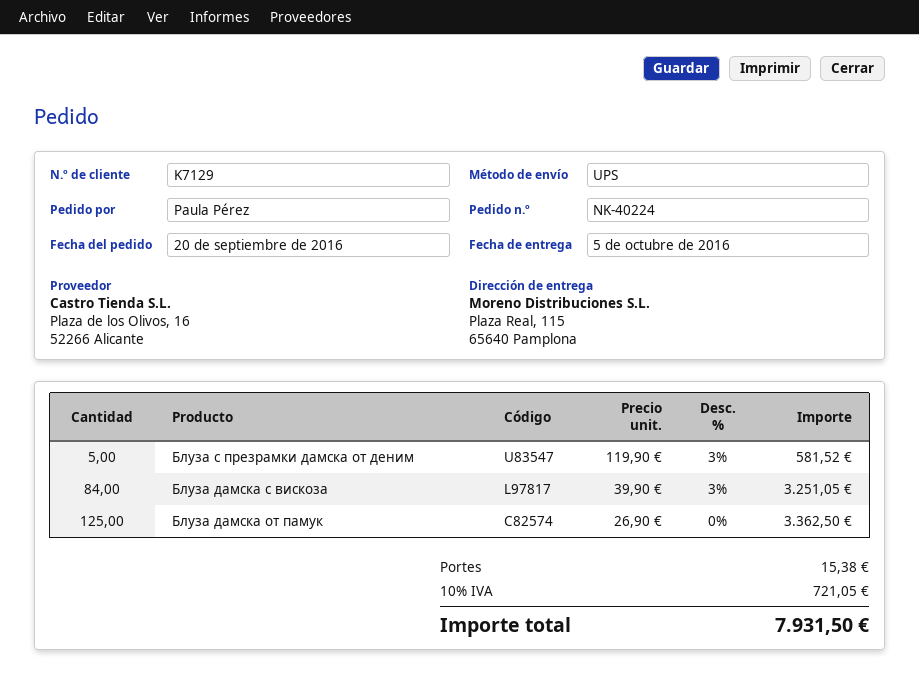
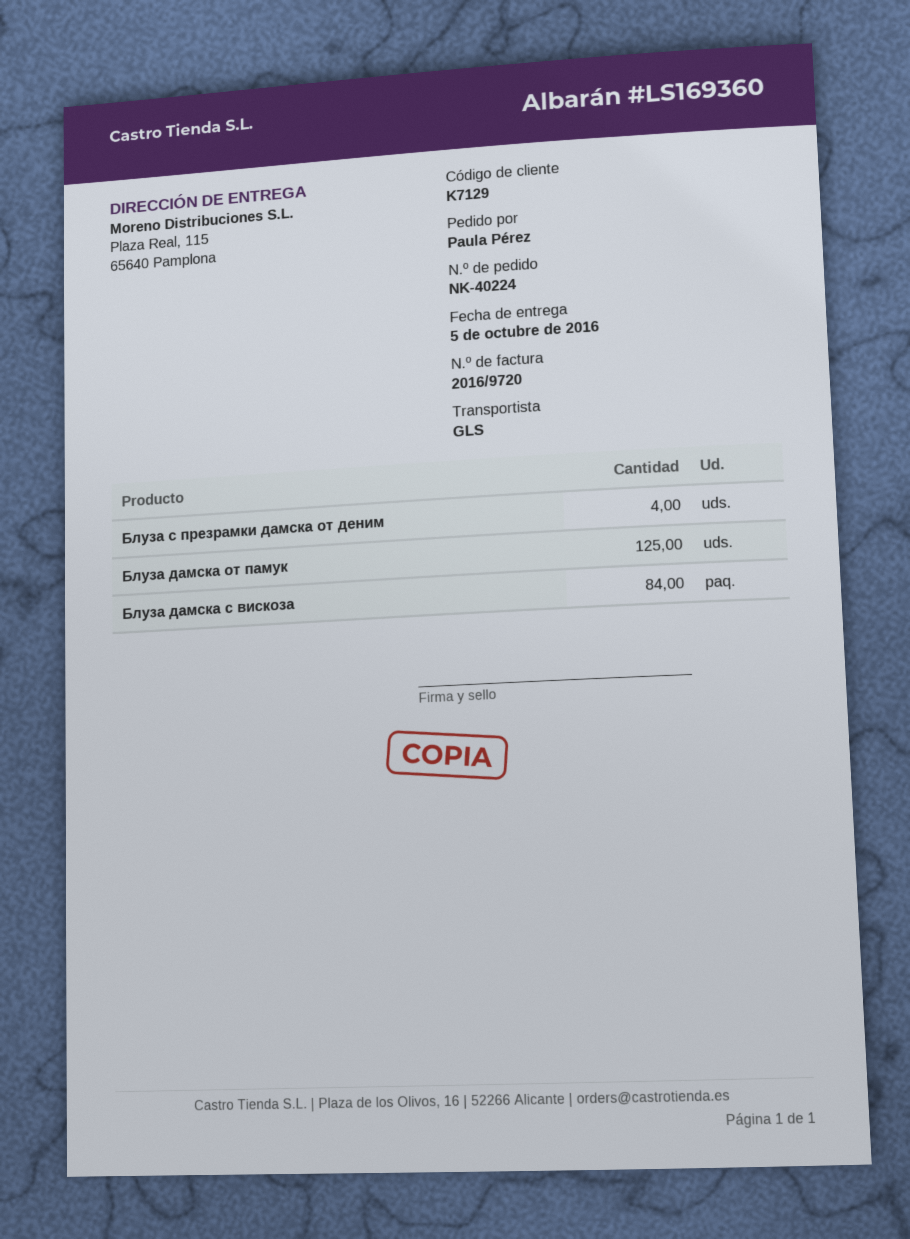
shipping method: UPS -> GLS
Блуза с презрамки дамска от деним: 5 -> 4

